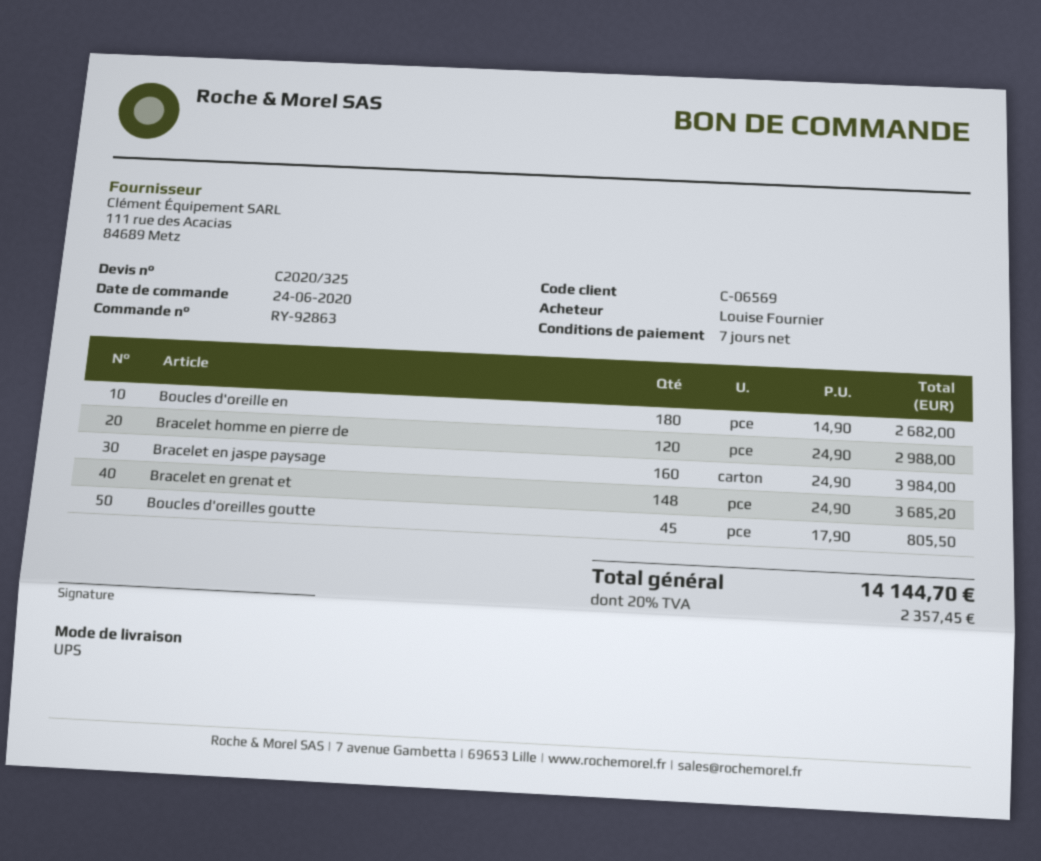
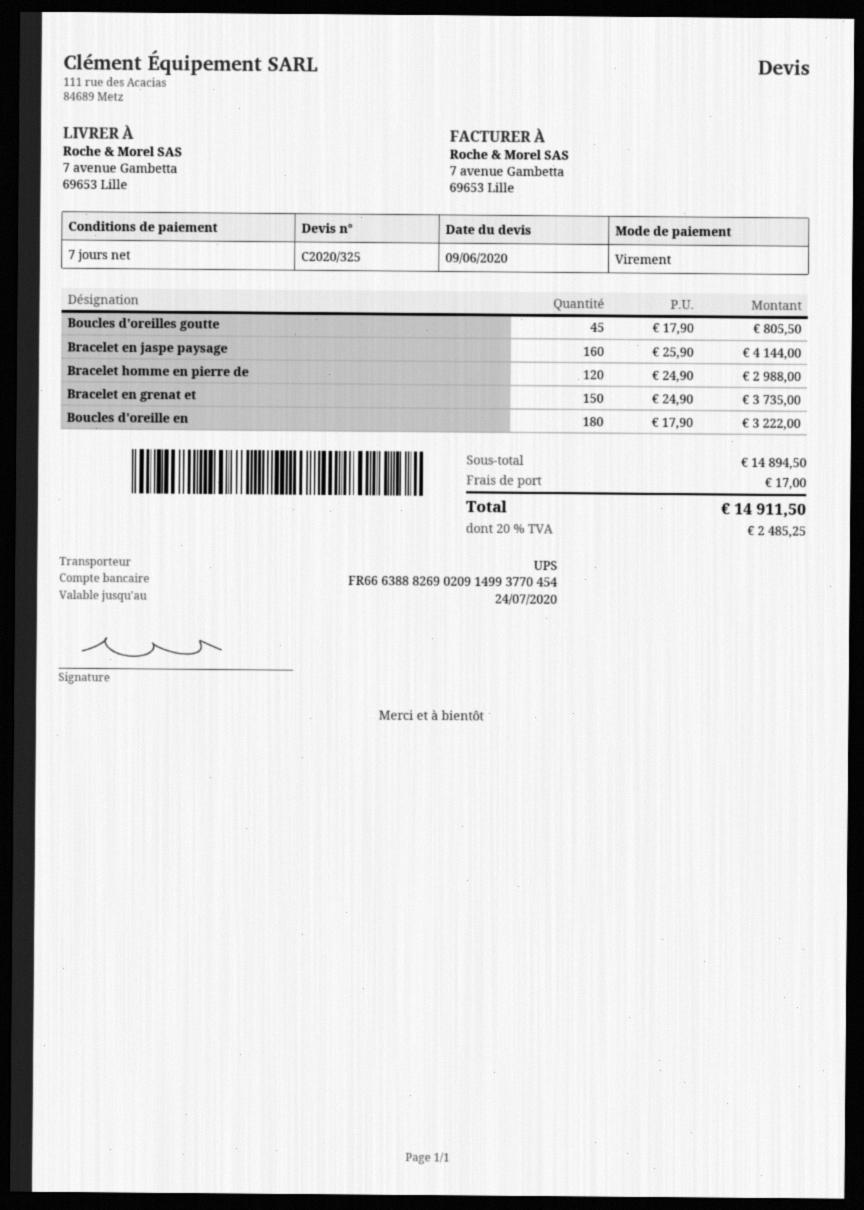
Boucles d'oreille en: 180 x 14.90 = 2682.00 -> 180 x 17.90 = 3222.00
Bracelet en jaspe paysage: 160 x 24.90 = 3984.00 -> 160 x 25.90 = 4144.00
Bracelet en grenat et: 148 x 24.90 = 3685.20 -> 150 x 24.90 = 3735.00
shipping: none -> 17.00
tax: 20% = 2357.45 -> 20% = 2485.25
total: 14144.70 -> 14911.50

